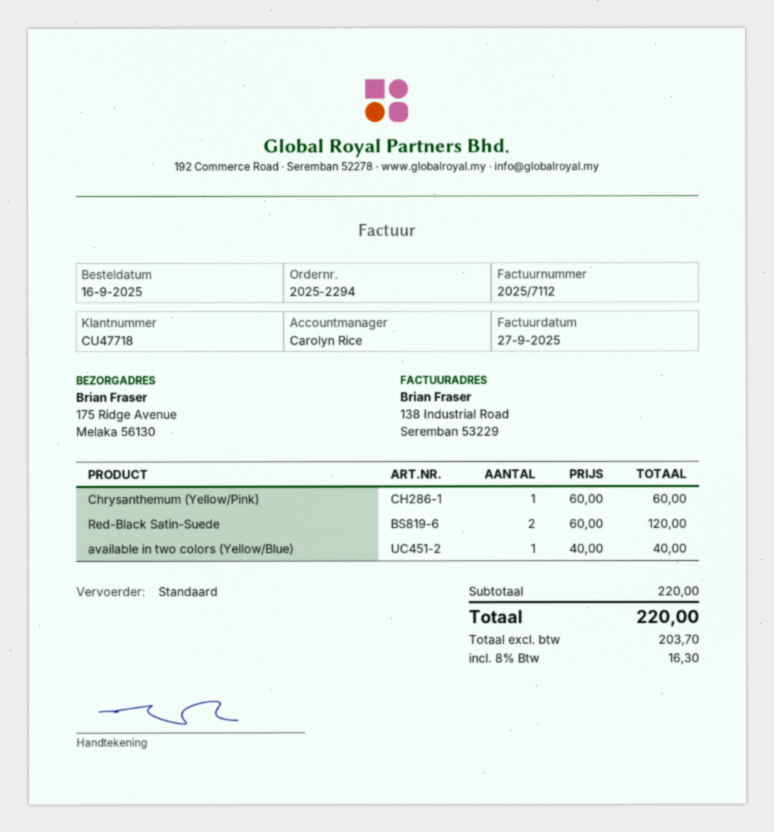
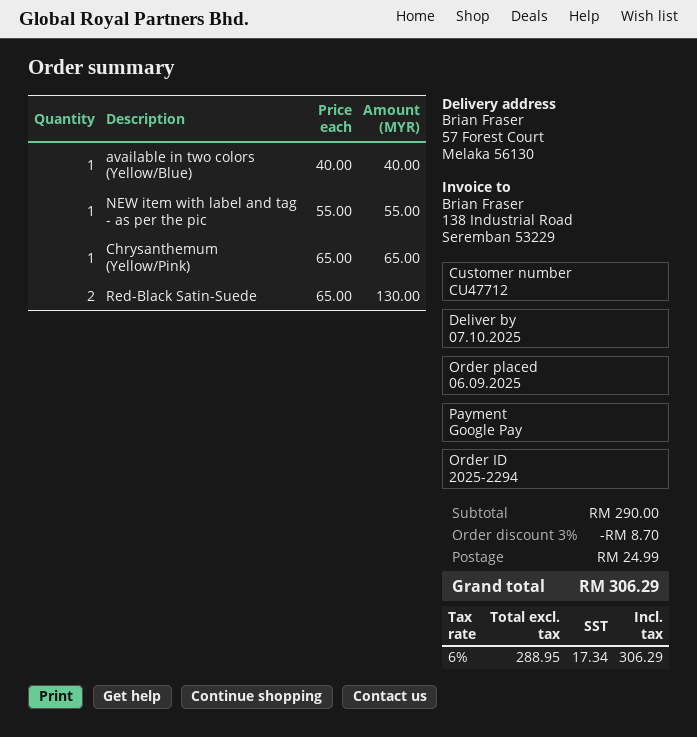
order date: 2025-09-16 -> 2025-09-06
customer number: CU47718 -> CU47712
ship to: 175 Ridge Avenue, Melaka 56130 -> 57 Forest Court, Melaka 56130
Chrysanthemum (Yellow/Pink): 1 x 60.00 = 60.00 -> 1 x 65.00 = 65.00
Red-Black Satin-Suede: 2 x 60.00 = 120.00 -> 2 x 65.00 = 130.00
NEW item with label and tag - as per the pic: none -> 1 x 55.00 = 55.00
subtotal: 220.00 -> 290.00
discount: none -> 3% = 8.70
shipping: none -> 24.99
net: 203.70 -> 288.95
tax: 8% = 16.30 -> 6% = 17.34
total: 220.00 -> 306.29

